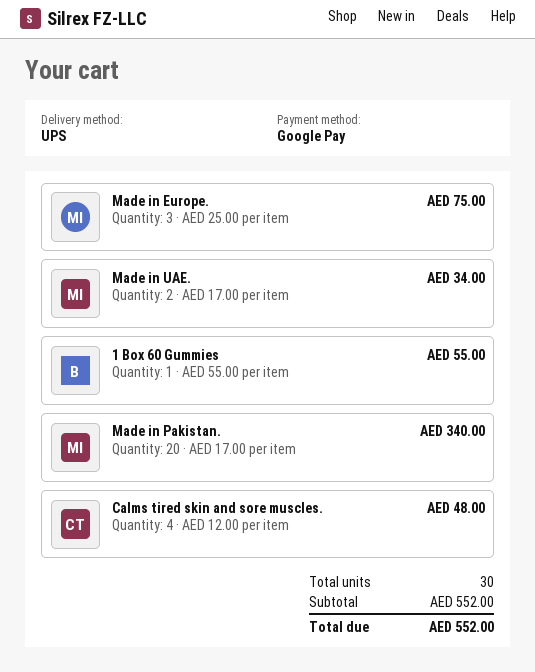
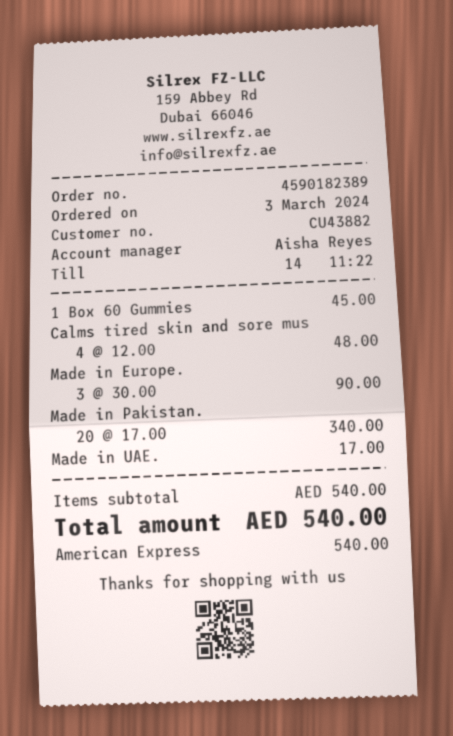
payment method: Google Pay -> American Express
Made in Europe.: 3 x 25.00 = 75.00 -> 3 x 30.00 = 90.00
Made in UAE.: 2 x 17.00 = 34.00 -> 1 x 17.00 = 17.00
1 Box 60 Gummies: 1 x 55.00 = 55.00 -> 1 x 45.00 = 45.00
subtotal: 552.00 -> 540.00
total: 552.00 -> 540.00

